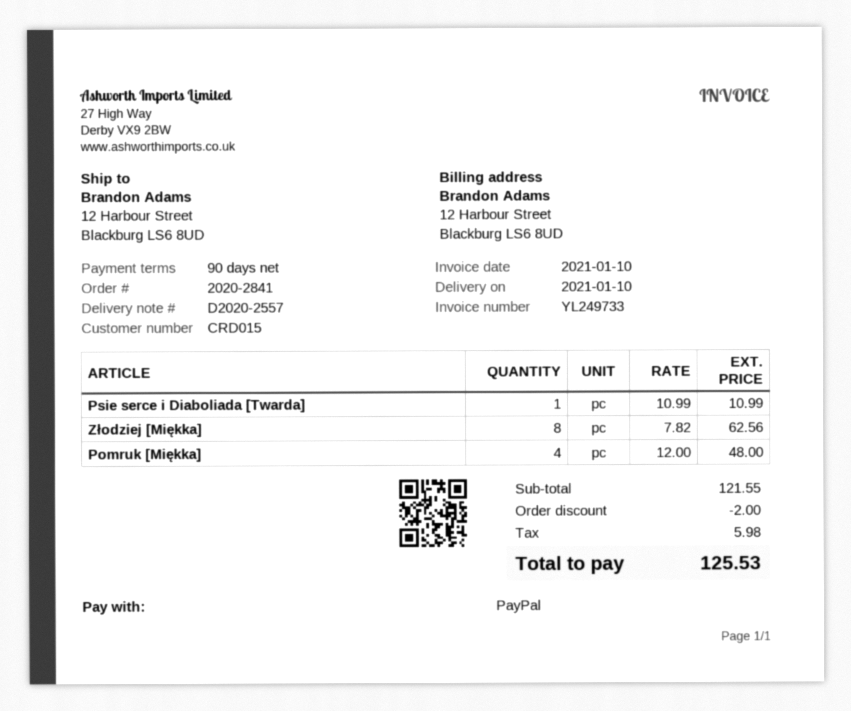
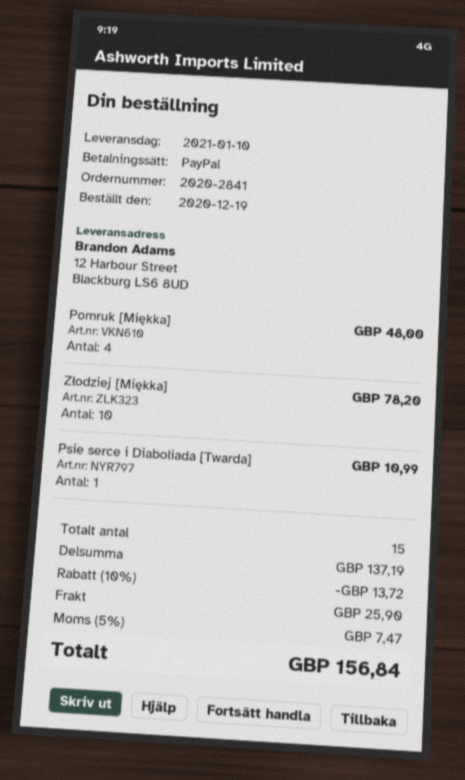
Złodziej [Miękka]: 8 for 62.56 -> 10 for 78.20
subtotal: 121.55 -> 137.19
discount: 2.00 -> 13.72
shipping: none -> 25.90
tax: 5.98 -> 7.47
total: 125.53 -> 156.84

